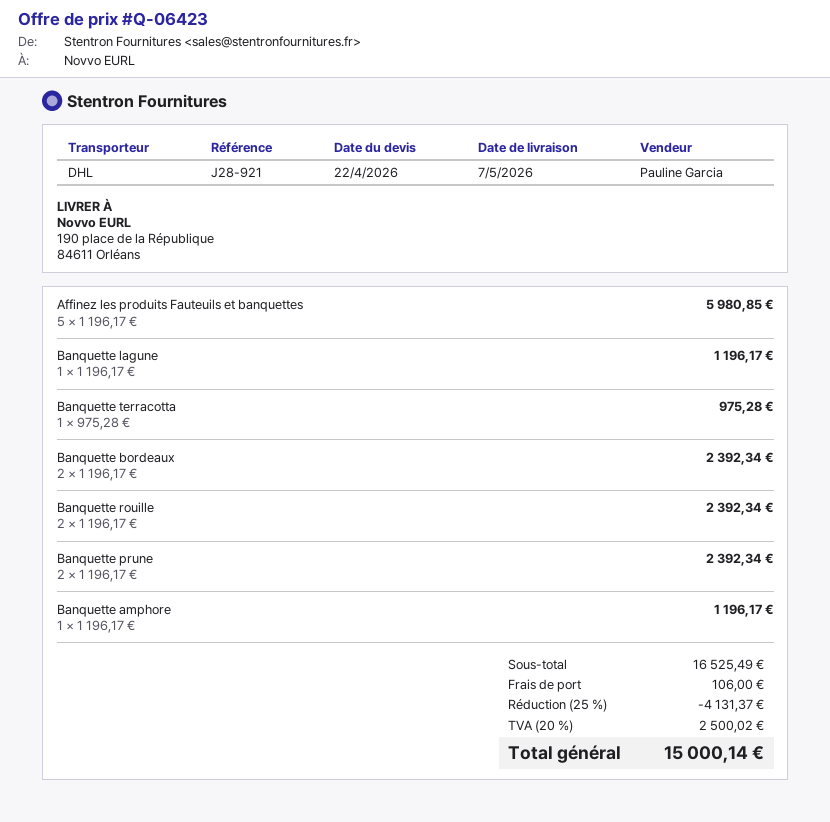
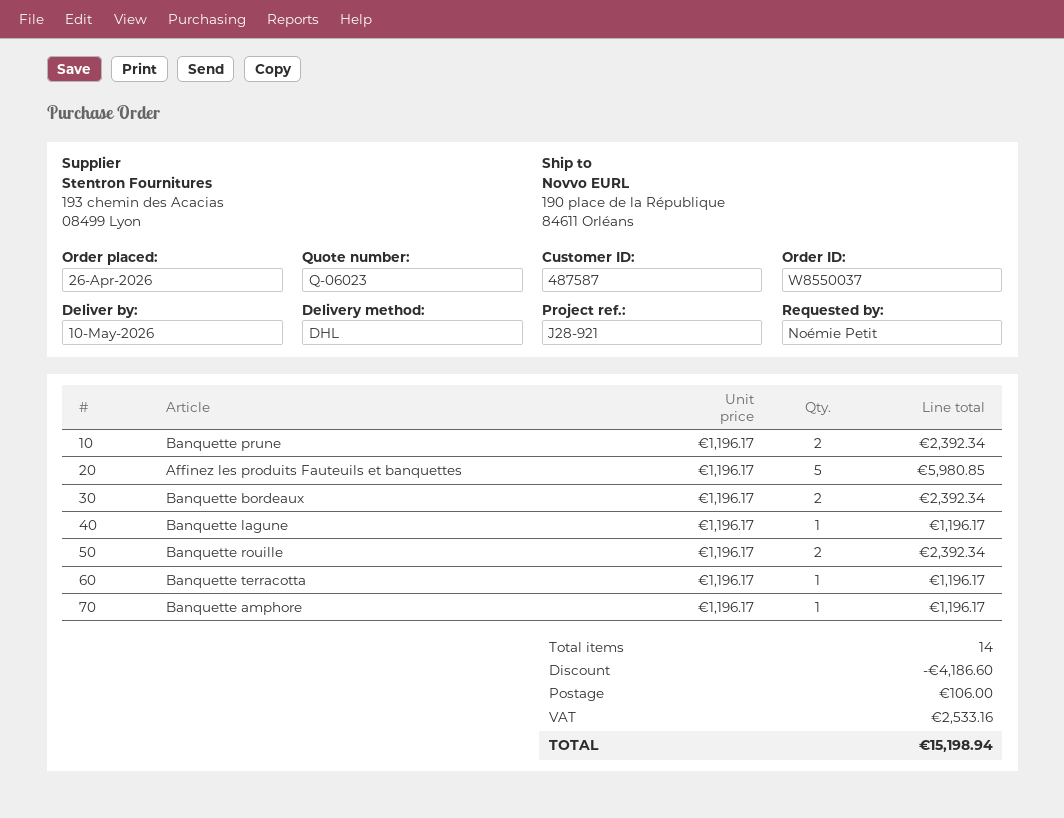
quote number: Q-06423 -> Q-06023
delivery date: 2026-05-07 -> 2026-05-10
Banquette terracotta: 1 x 975.28 = 975.28 -> 1 x 1196.17 = 1196.17
discount: 4131.37 -> 4186.60
tax: 2500.02 -> 2533.16
total: 15000.14 -> 15198.94

